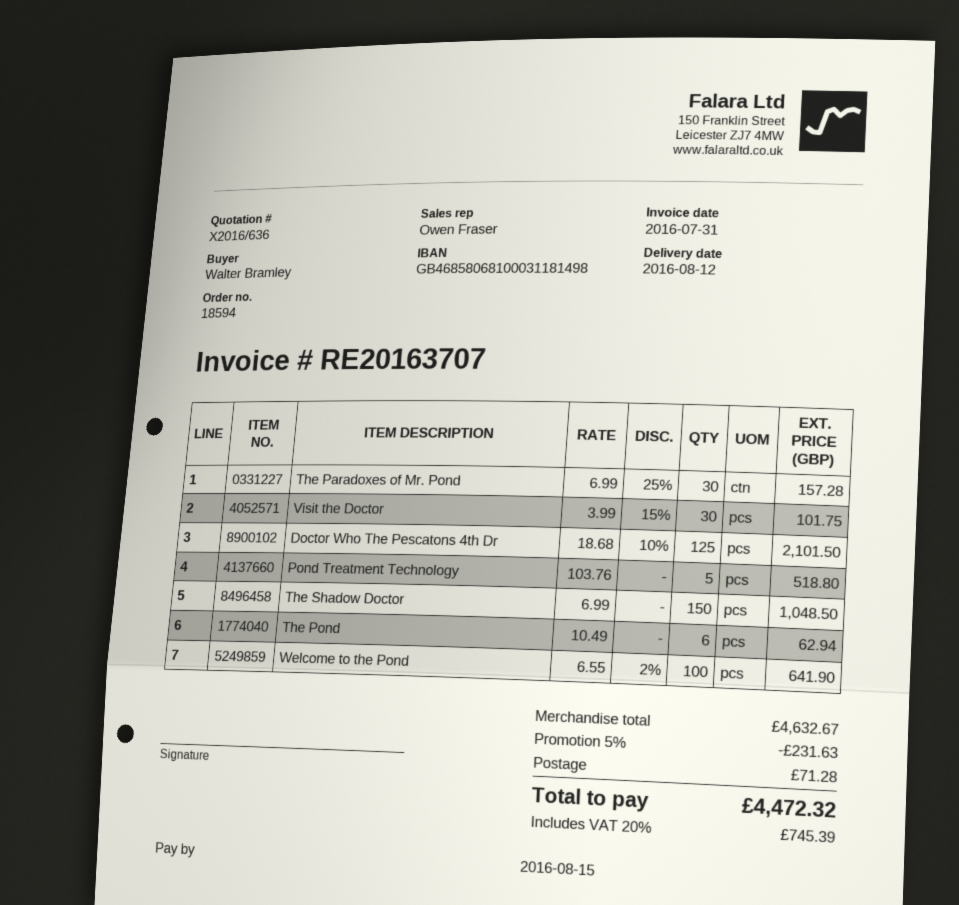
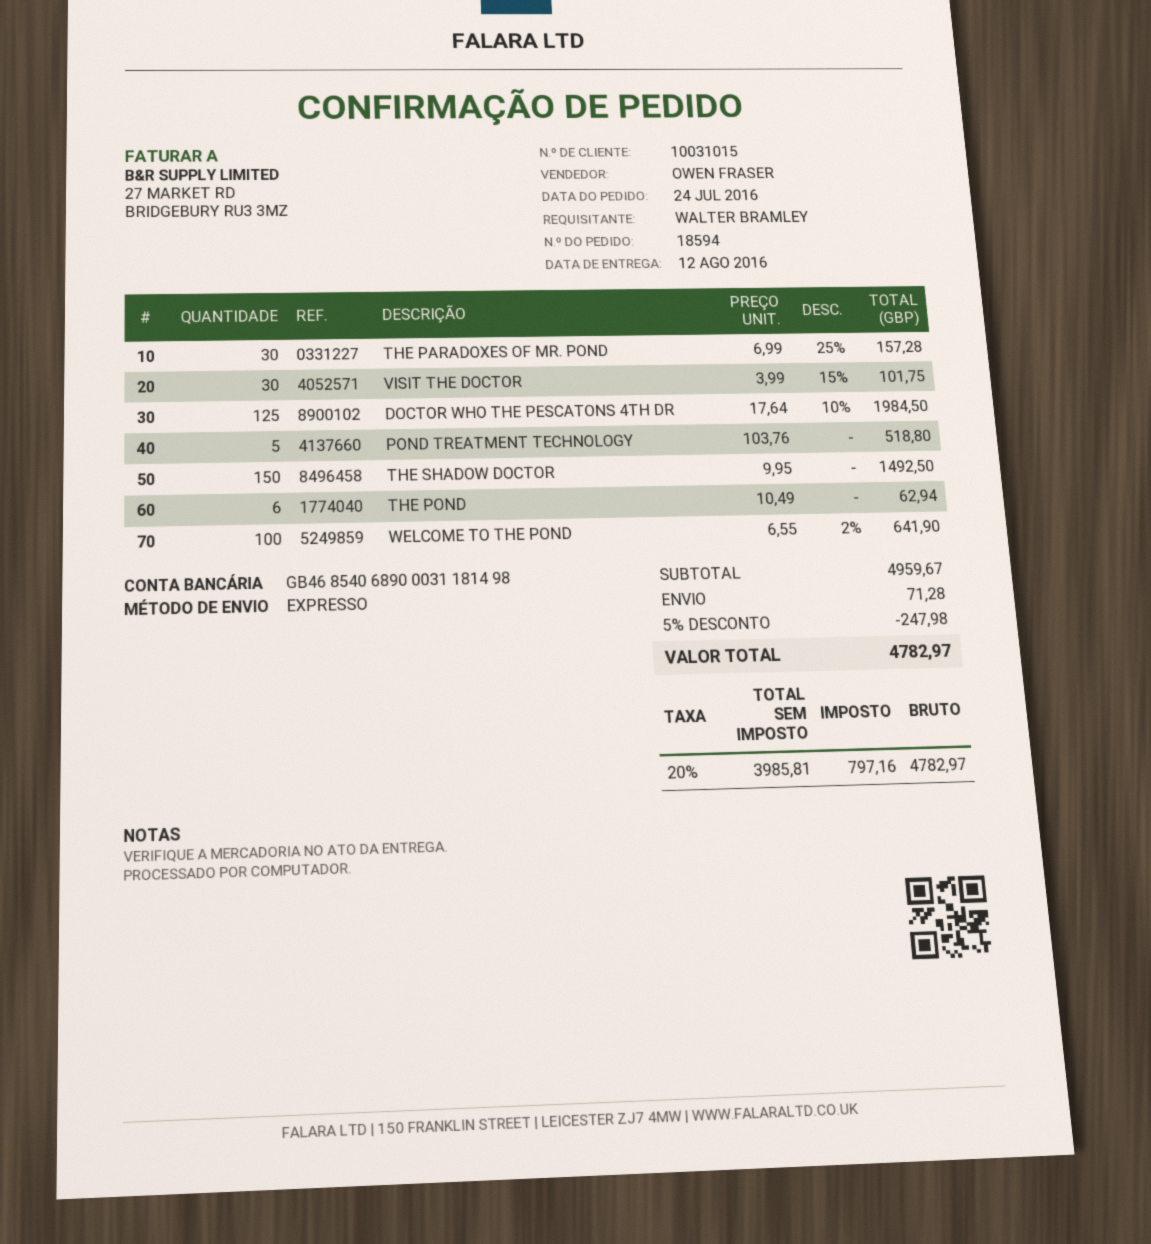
bank account: GB46858068100031181498 -> GB46854068900031181498
Doctor Who The Pescatons 4th Dr: 125 x 18.68 - 10% = 2101.50 -> 125 x 17.64 - 10% = 1984.50
The Shadow Doctor: 150 x 6.99 = 1048.50 -> 150 x 9.95 = 1492.50
subtotal: 4632.67 -> 4959.67
discount: 5% = 231.63 -> 5% = 247.98
tax: 20% = 745.39 -> 20% = 797.16
total: 4472.32 -> 4782.97

